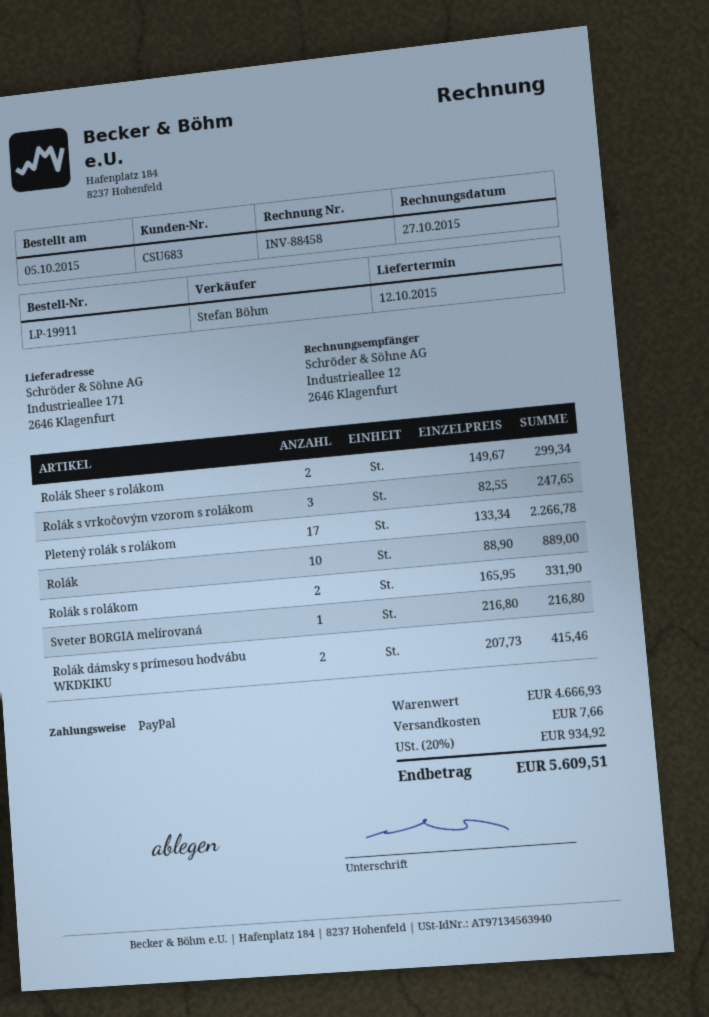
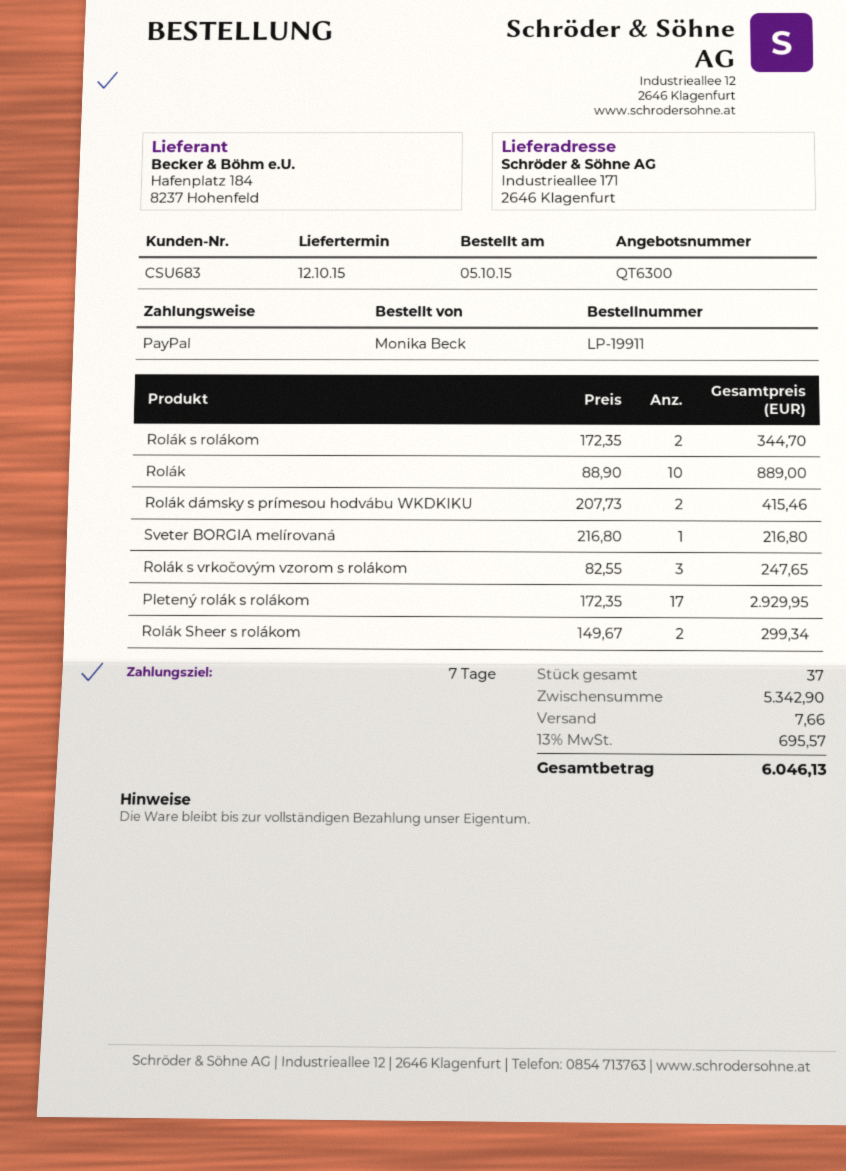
Pletený rolák s rolákom: 17 x 133.34 = 2266.78 -> 17 x 172.35 = 2929.95
Rolák s rolákom: 2 x 165.95 = 331.90 -> 2 x 172.35 = 344.70
subtotal: 4666.93 -> 5342.90
tax: 20% = 934.92 -> 13% = 695.57
total: 5609.51 -> 6046.13

